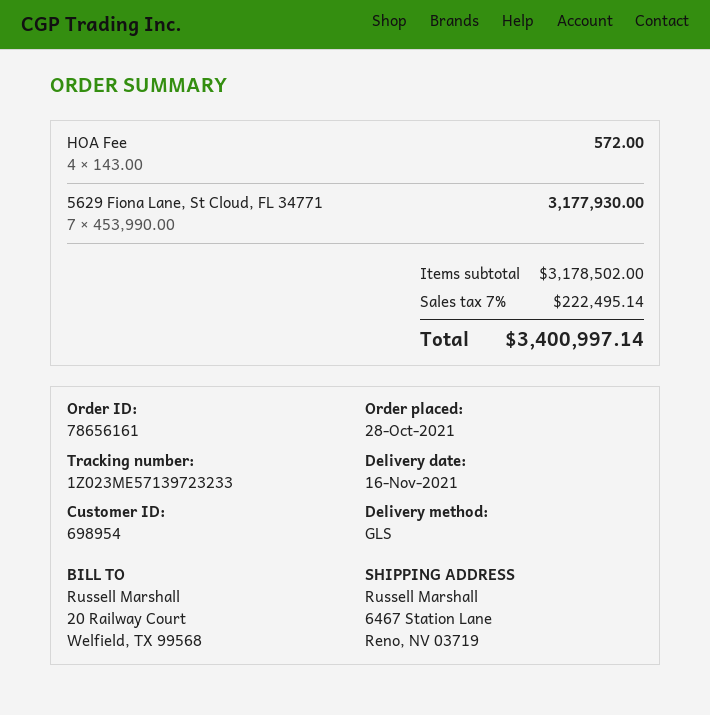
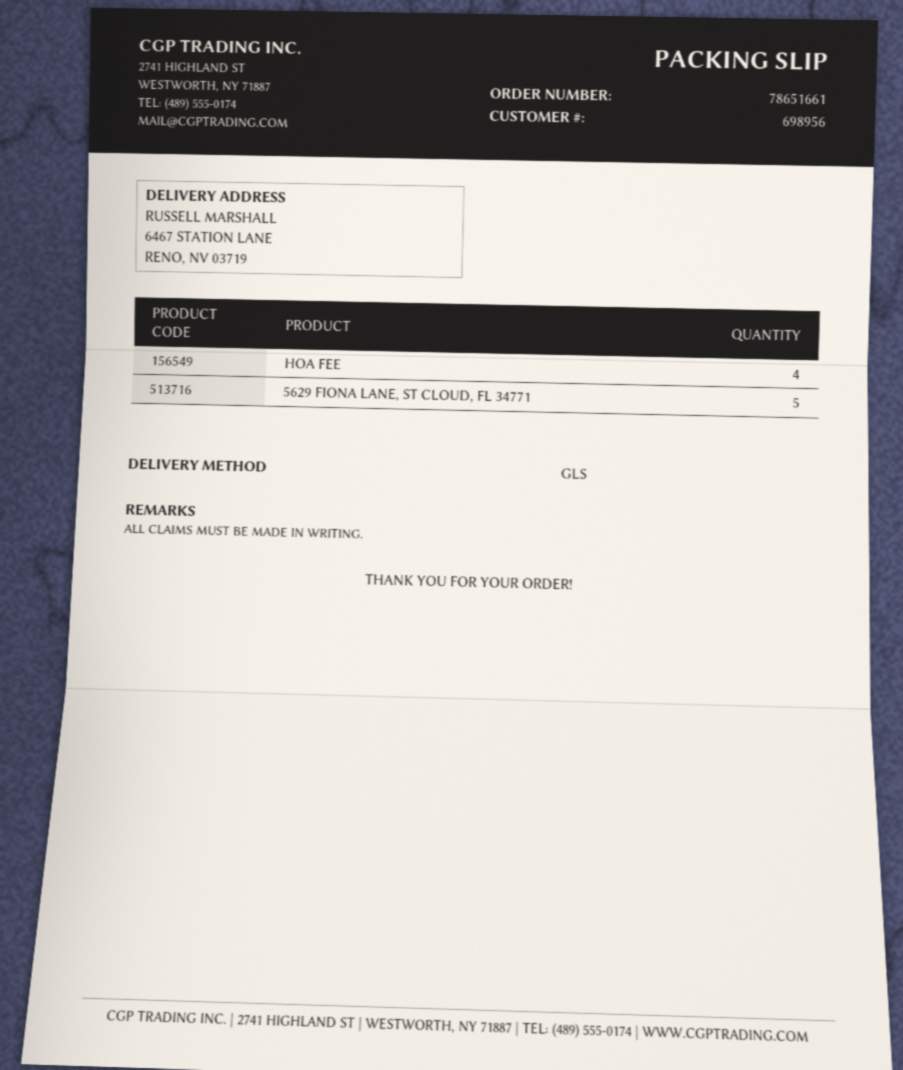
order number: 78656161 -> 78651661
customer number: 698954 -> 698956
5629 Fiona Lane, St Cloud, FL 34771: 7 -> 5

